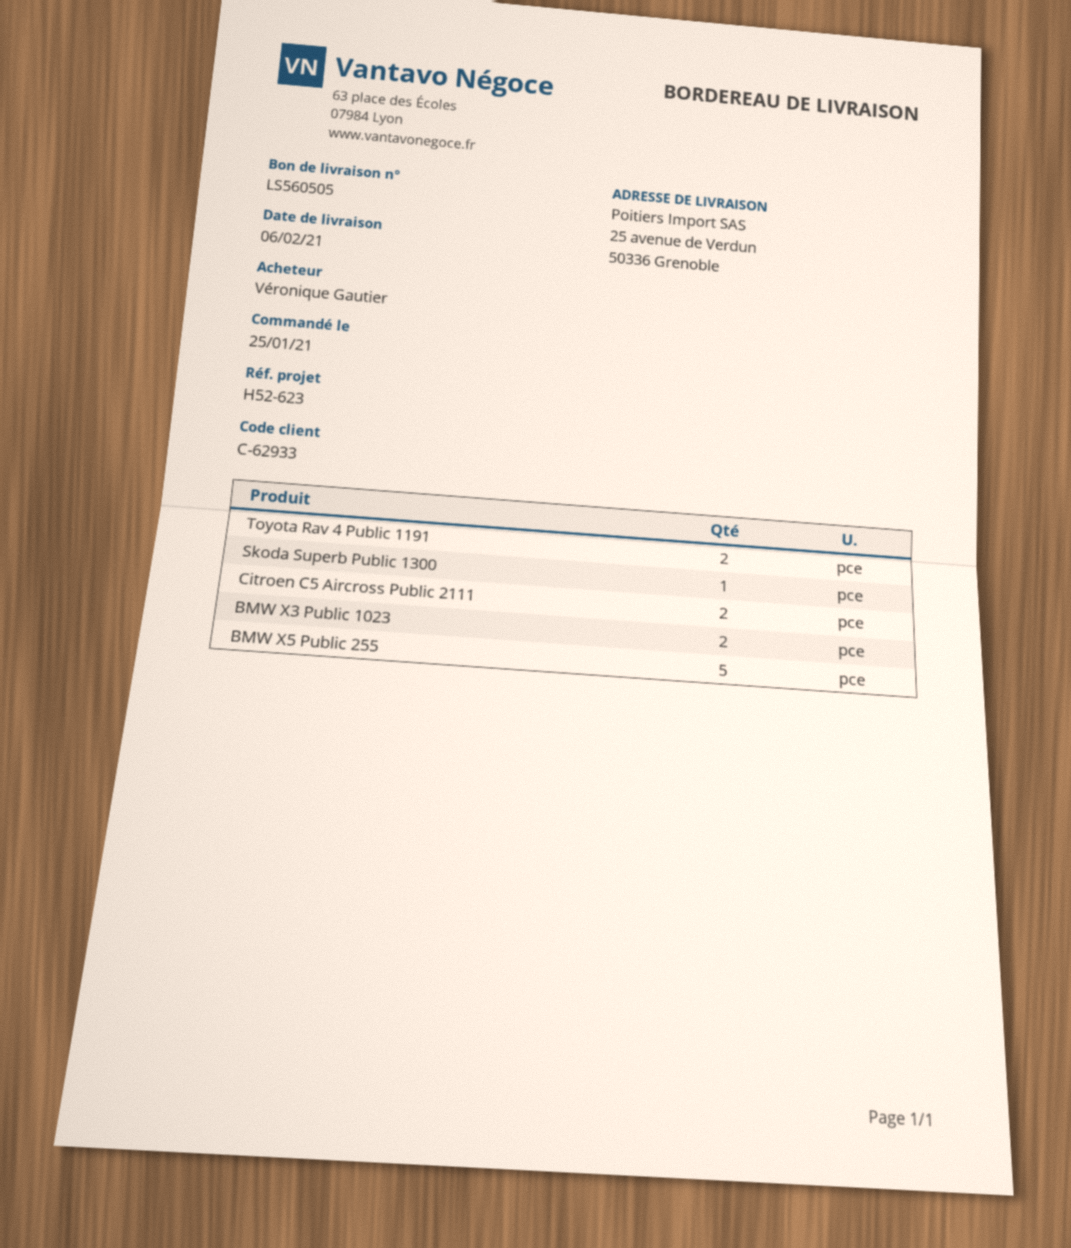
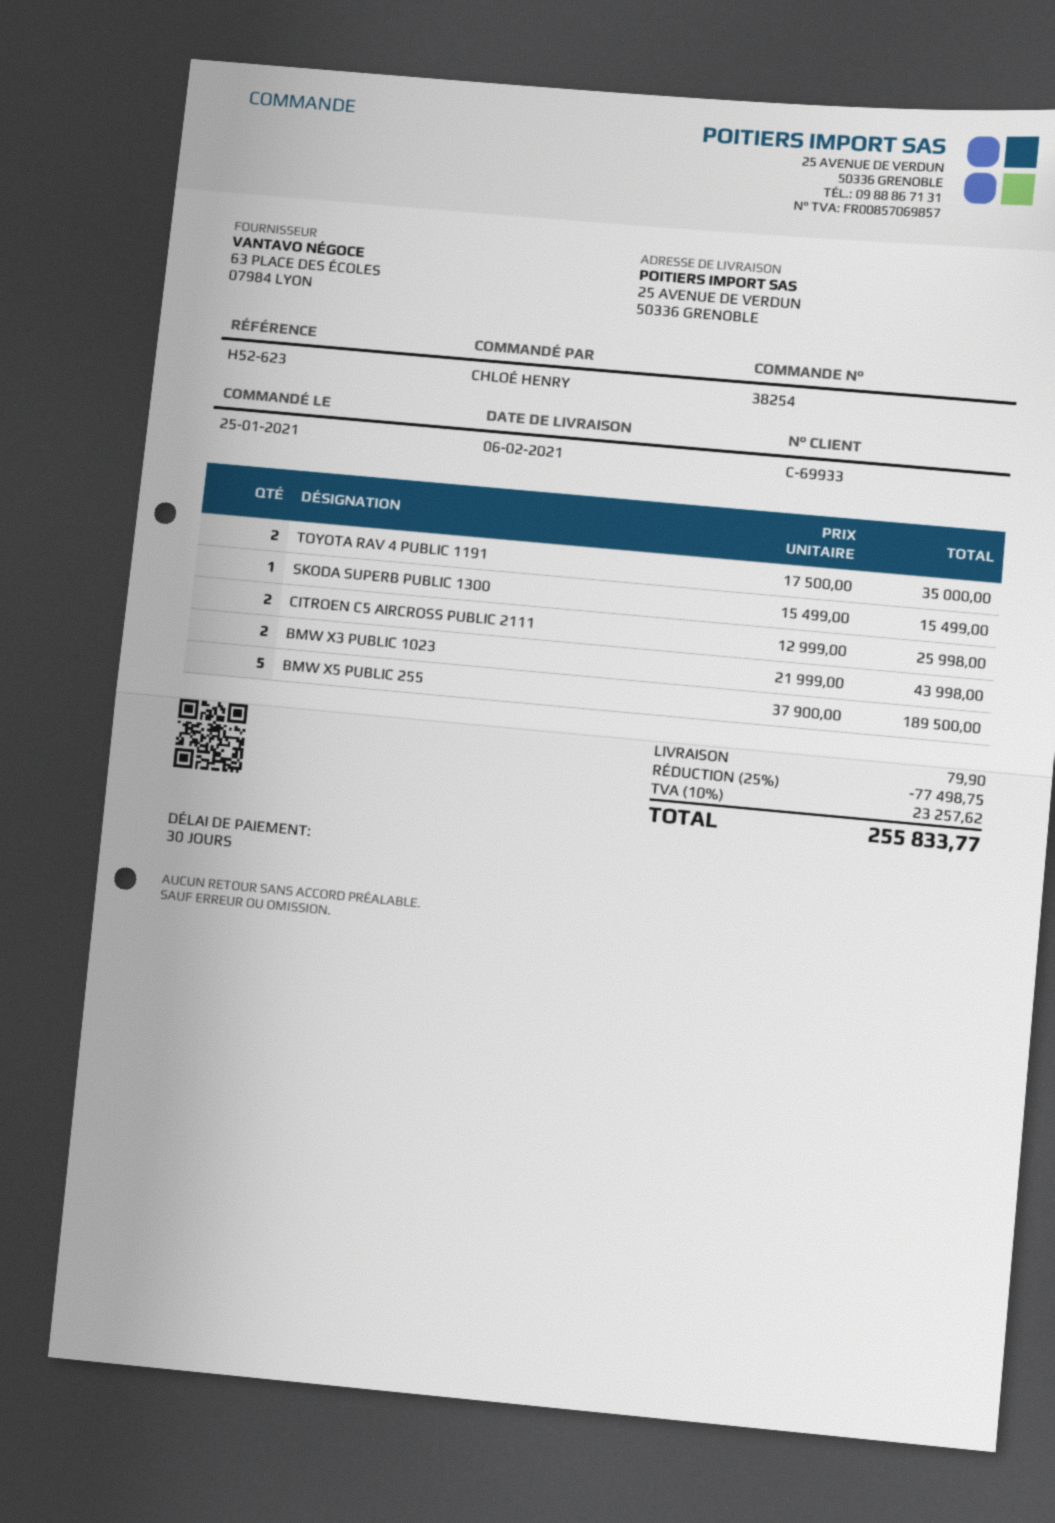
customer number: C-62933 -> C-69933
ordered by: Véronique Gautier -> CHLOÉ HENRY

